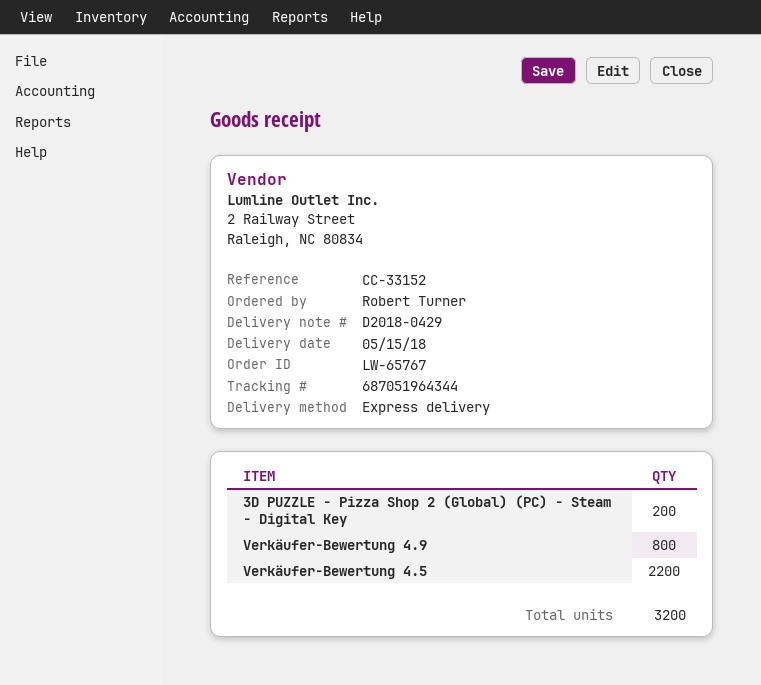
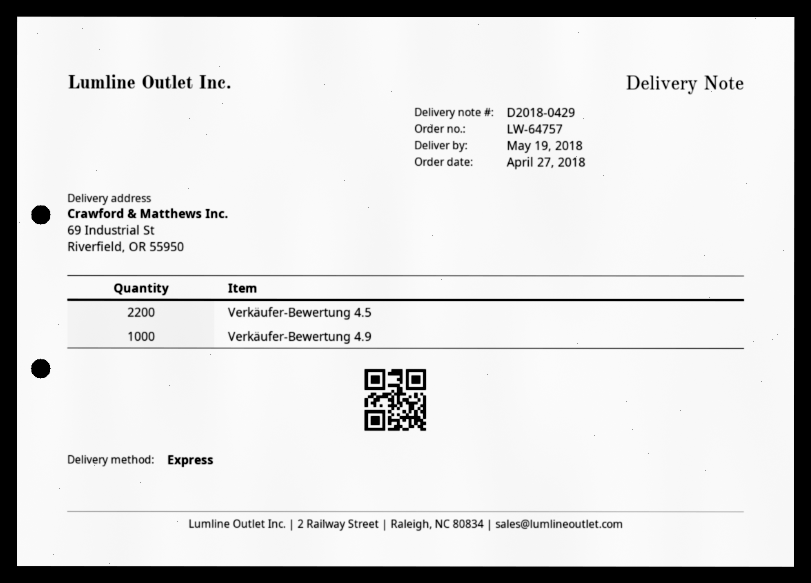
order number: LW-65767 -> LW-64757
delivery date: 2018-05-15 -> 2018-05-19
3D PUZZLE - Pizza Shop 2 (Global) (PC) - Steam - Digital Key: 200 -> none
Verkäufer-Bewertung 4.9: 800 -> 1000

